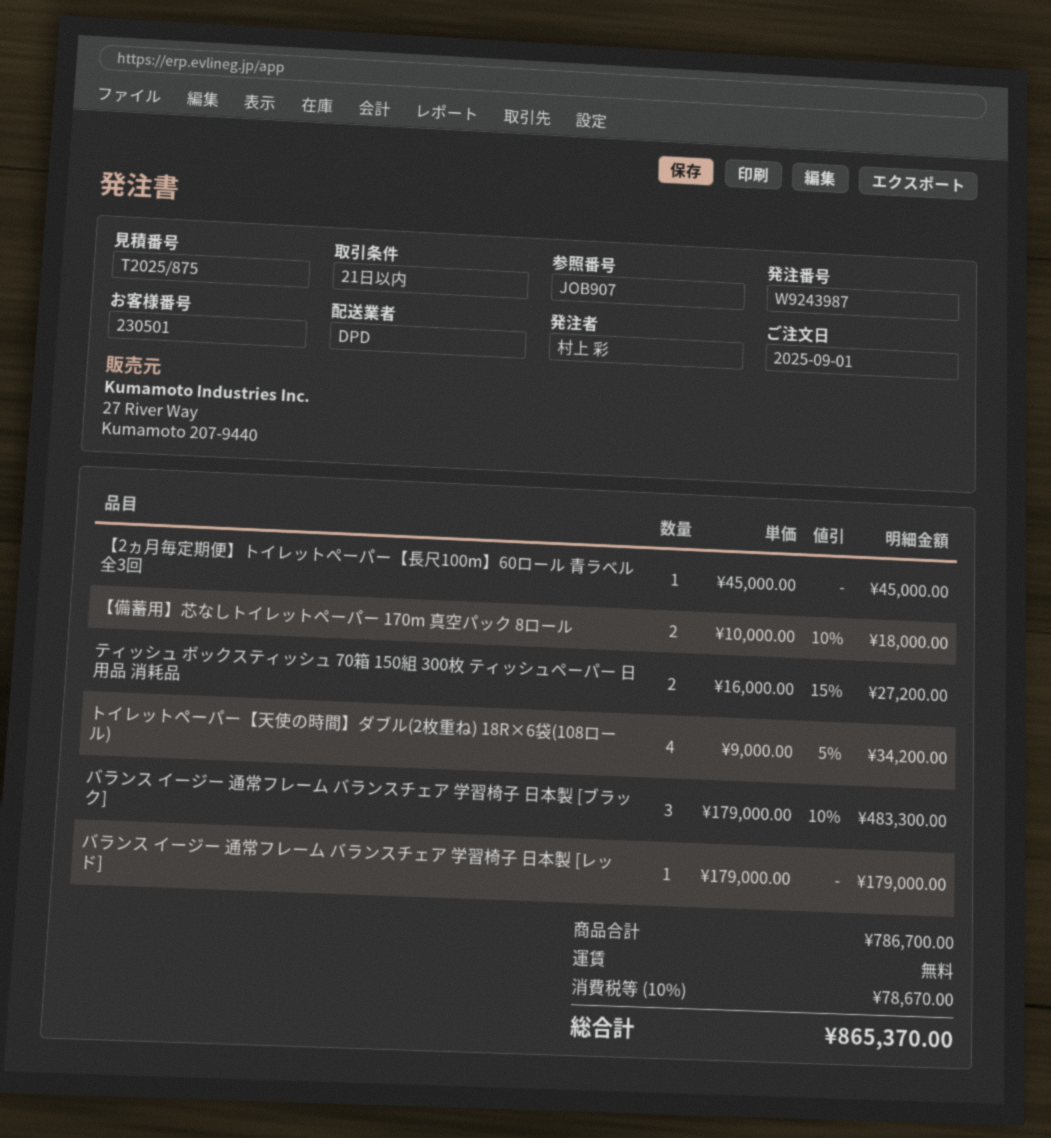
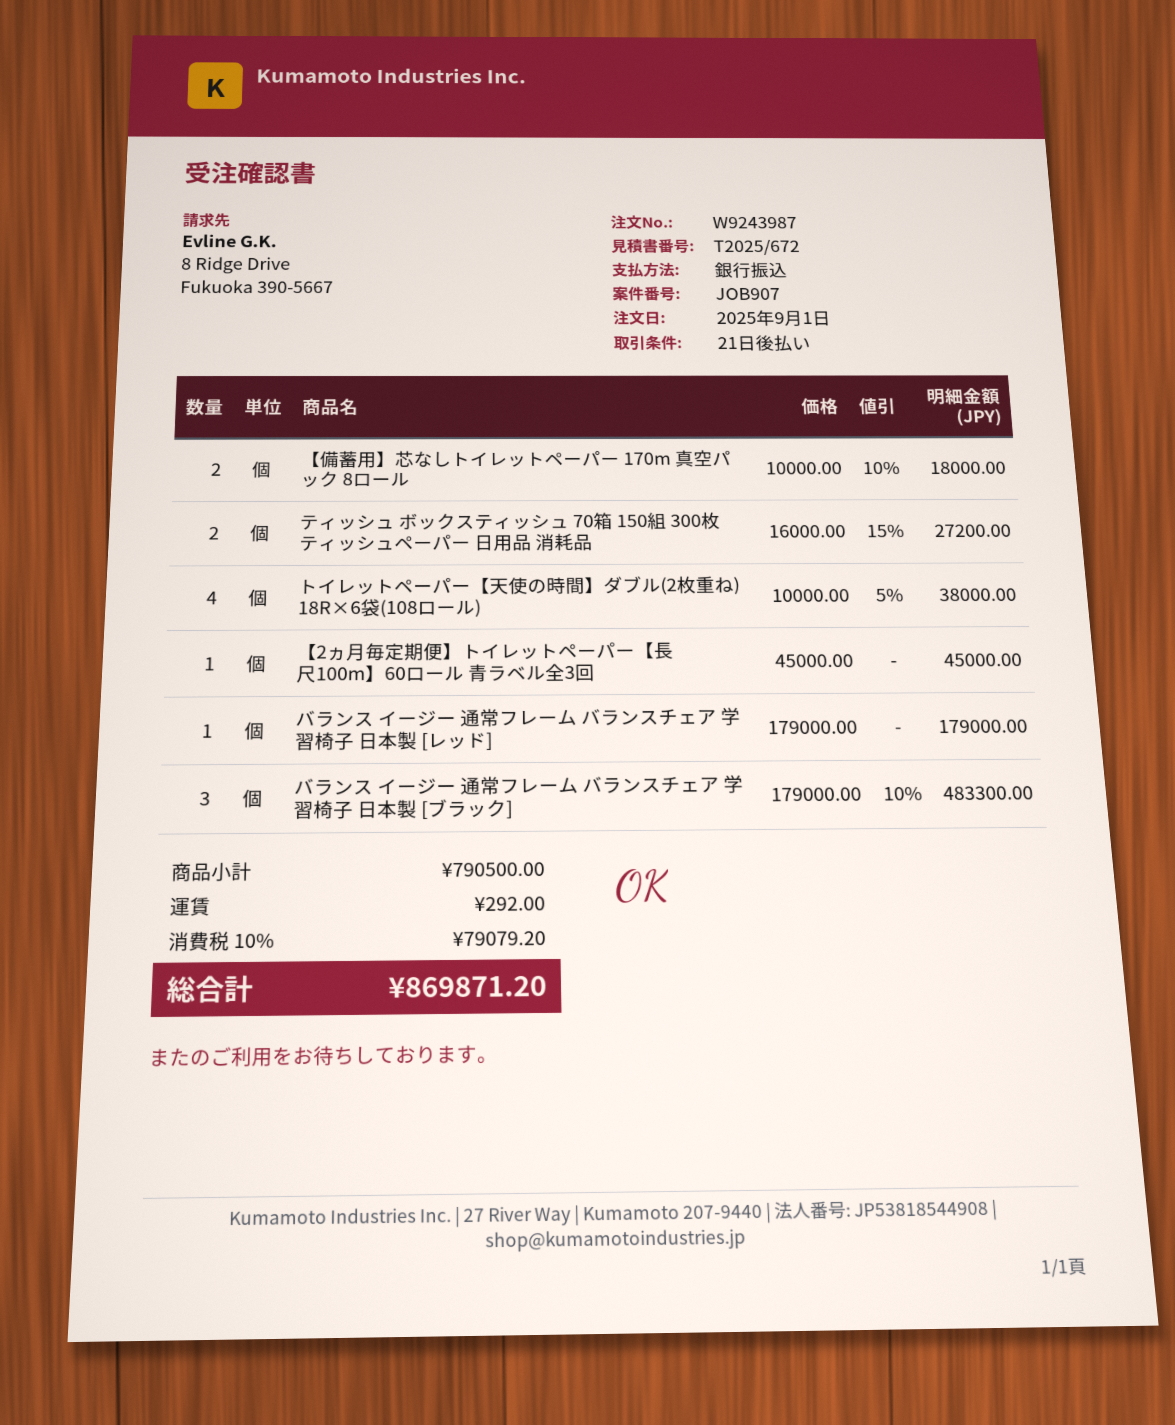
quote number: T2025/875 -> T2025/672
トイレットペーパー【天使の時間】ダブル(2枚重ね) 18R×6袋(108ロール): 4 x 9000.00 - 5% = 34200.00 -> 4 x 10000.00 - 5% = 38000.00
subtotal: 786700.00 -> 790500.00
shipping: 0.00 -> 292.00
tax: 10% = 78670.00 -> 10% = 79079.20
total: 865370.00 -> 869871.20

